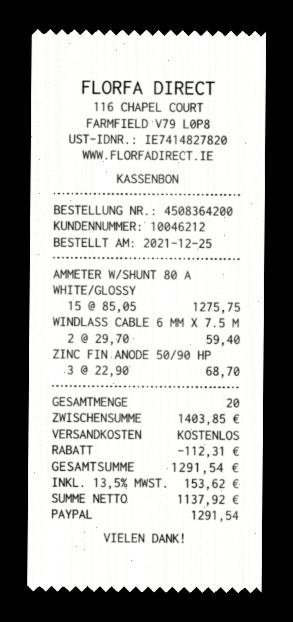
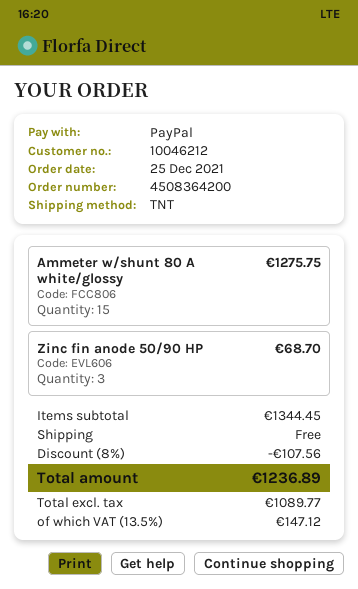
WINDLASS CABLE 6 MM X 7.5 M: 2 for 59.40 -> none
subtotal: 1403.85 -> 1344.45
discount: 112.31 -> 107.56
net: 1137.92 -> 1089.77
tax: 13.5% = 153.62 -> 13.5% = 147.12
total: 1291.54 -> 1236.89

